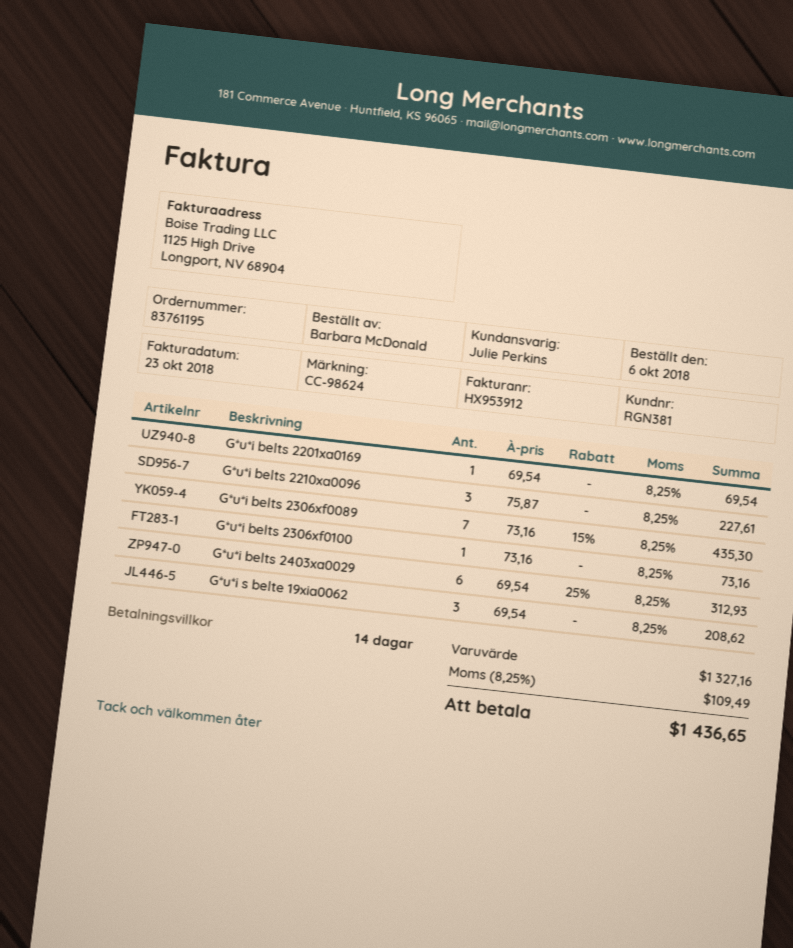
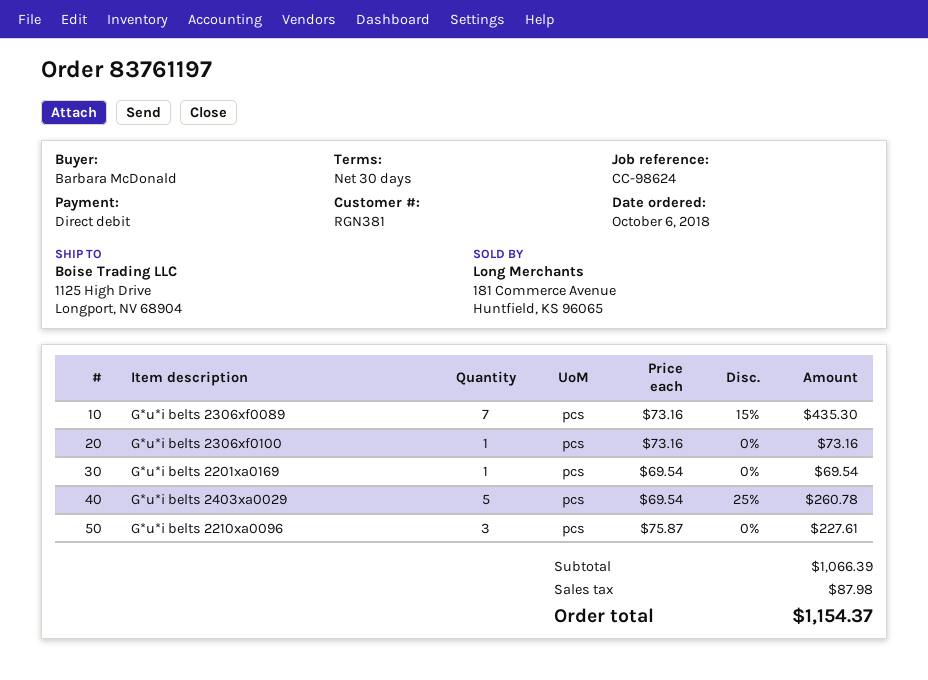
order number: 83761195 -> 83761197
payment terms: 14 days -> 30 days
G*u*i belts 2403xa0029: 6 x 69.54 - 25% = 312.93 -> 5 x 69.54 - 25% = 260.78
G*u*i s belte 19xia0062: 3 x 69.54 = 208.62 -> none
subtotal: 1327.16 -> 1066.39
tax: 109.49 -> 87.98
total: 1436.65 -> 1154.37

